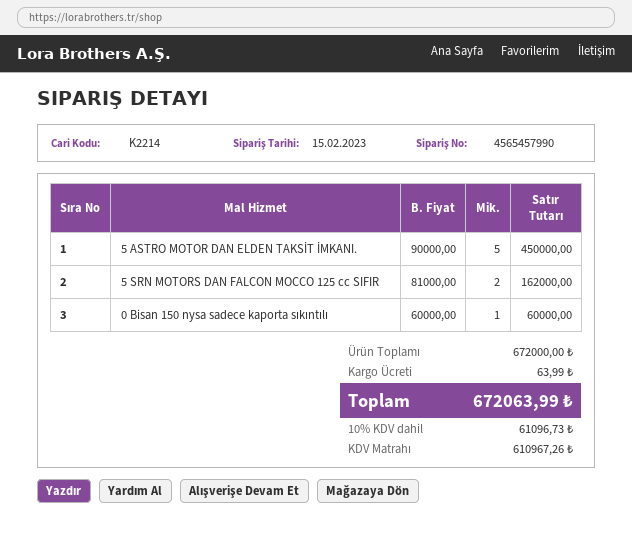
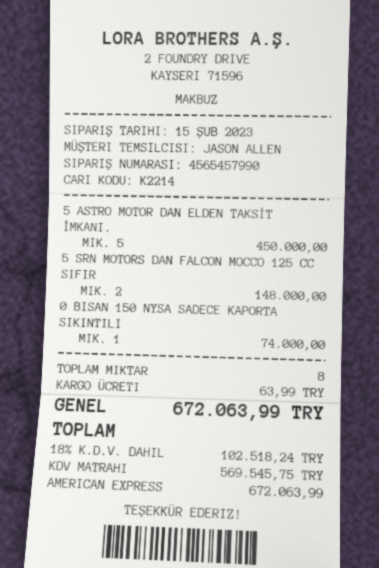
5 SRN MOTORS DAN FALCON MOCCO 125 cc SIFIR: 2 for 162000.00 -> 2 for 148000.00
0 Bisan 150 nysa sadece kaporta sıkıntılı: 1 for 60000.00 -> 1 for 74000.00
net: 610967.26 -> 569545.75
tax: 10% = 61096.73 -> 18% = 102518.24

